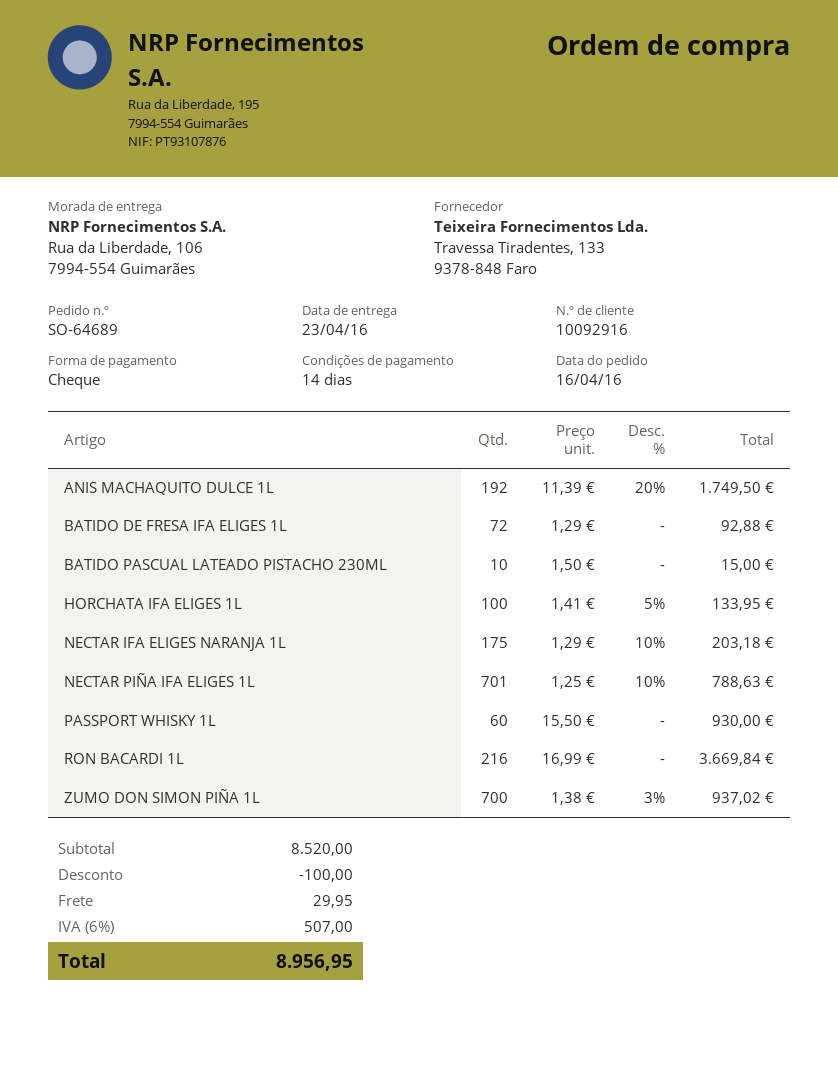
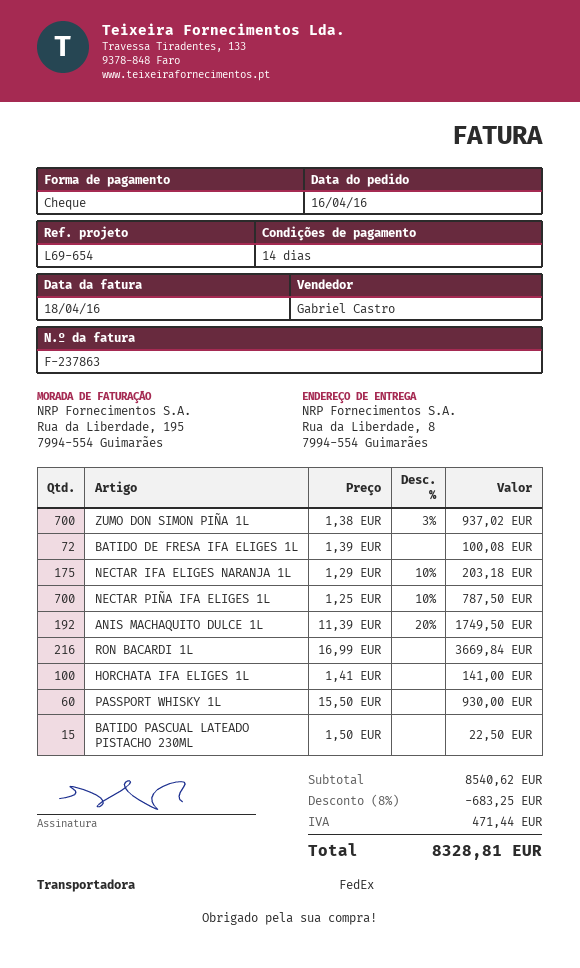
ship to: Rua da Liberdade, 106, 7994-554 Guimarães -> Rua da Liberdade, 8, 7994-554 Guimarães
BATIDO DE FRESA IFA ELIGES 1L: 72 x 1.29 = 92.88 -> 72 x 1.39 = 100.08
BATIDO PASCUAL LATEADO PISTACHO 230ML: 10 x 1.50 = 15.00 -> 15 x 1.50 = 22.50
HORCHATA IFA ELIGES 1L: 100 x 1.41 - 5% = 133.95 -> 100 x 1.41 = 141.00
NECTAR PIÑA IFA ELIGES 1L: 701 x 1.25 - 10% = 788.63 -> 700 x 1.25 - 10% = 787.50
subtotal: 8520.00 -> 8540.62
discount: 100.00 -> 683.25
shipping: 29.95 -> none
tax: 507.00 -> 471.44
total: 8956.95 -> 8328.81

